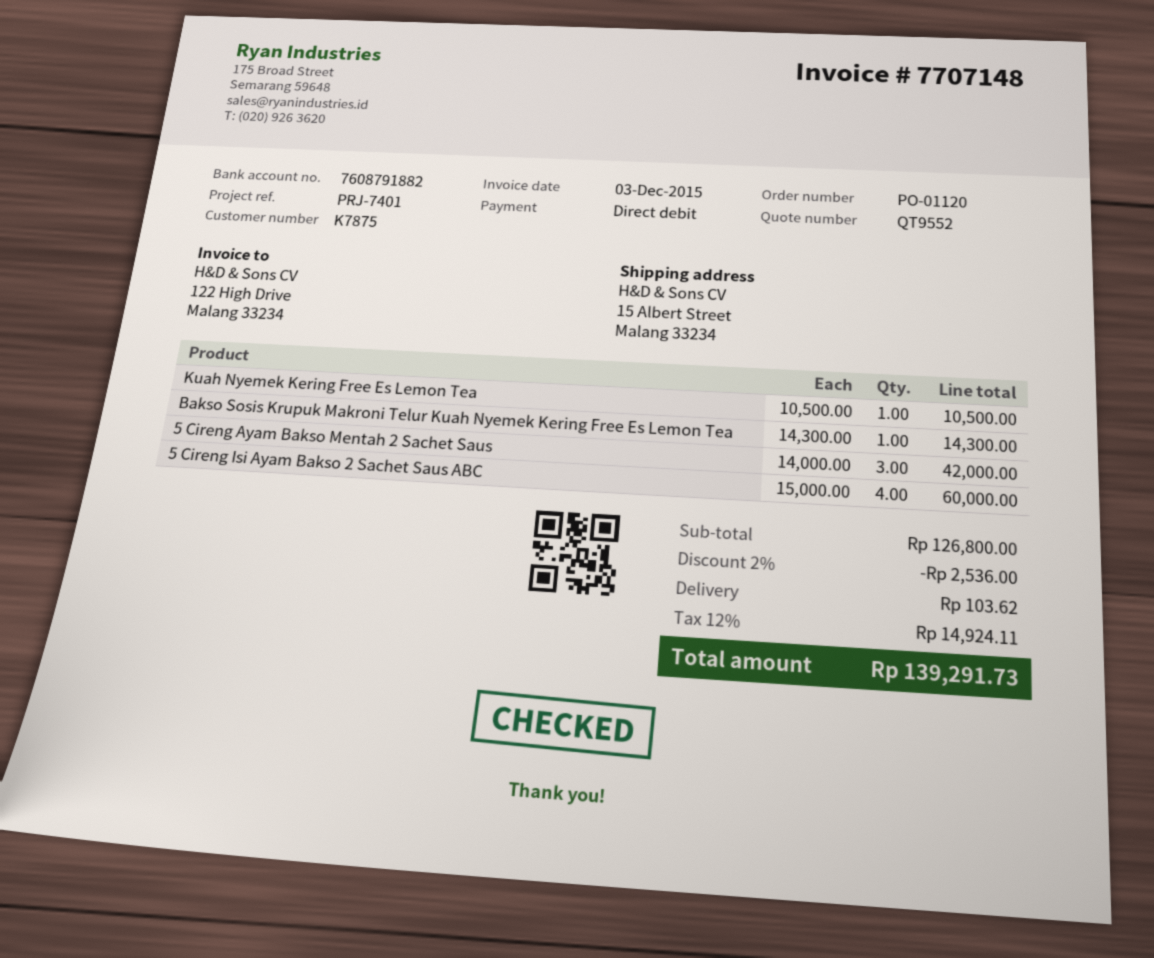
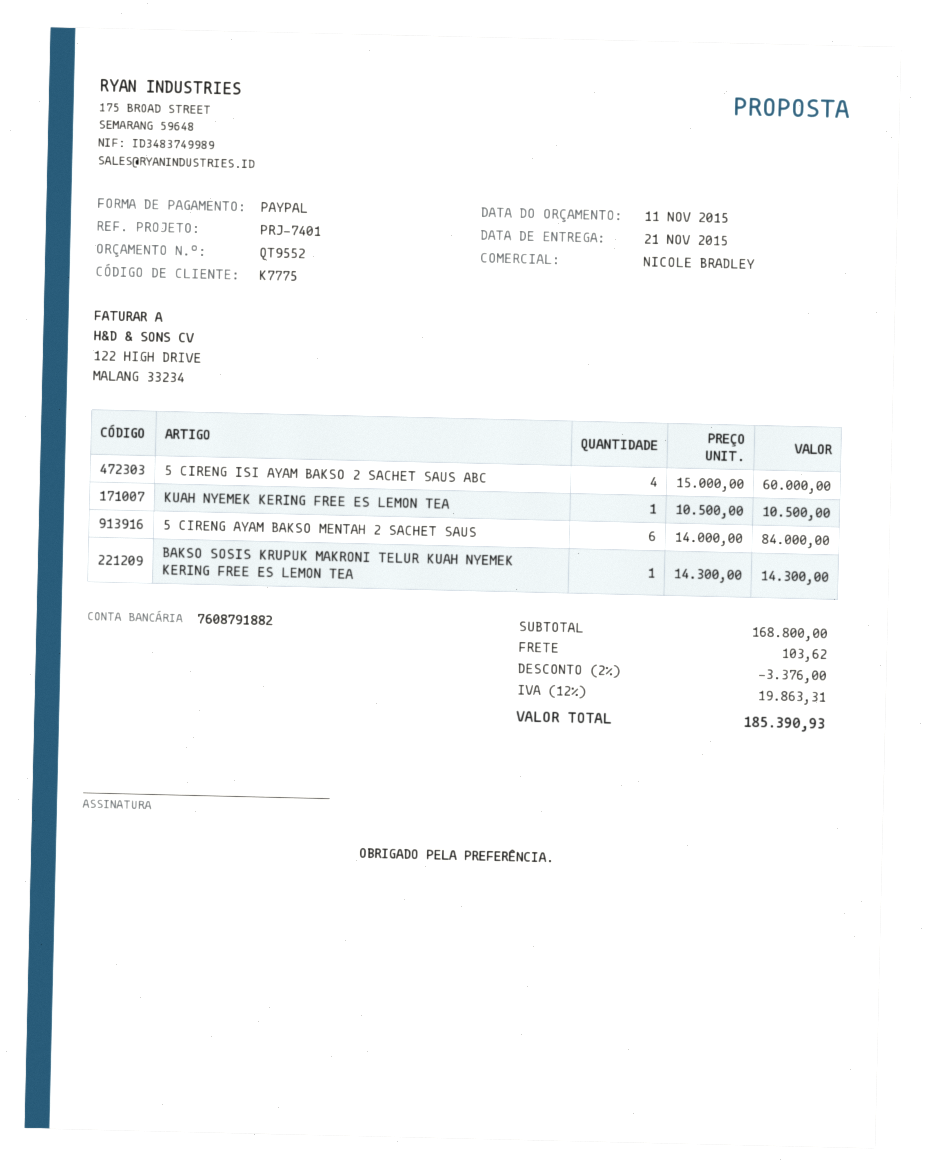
customer number: K7875 -> K7775
payment method: direct debit -> PayPal
5 Cireng Ayam Bakso Mentah 2 Sachet Saus: 3 x 14000.00 = 42000.00 -> 6 x 14000.00 = 84000.00
subtotal: 126800.00 -> 168800.00
discount: 2% = 2536.00 -> 2% = 3376.00
tax: 12% = 14924.11 -> 12% = 19863.31
total: 139291.73 -> 185390.93

